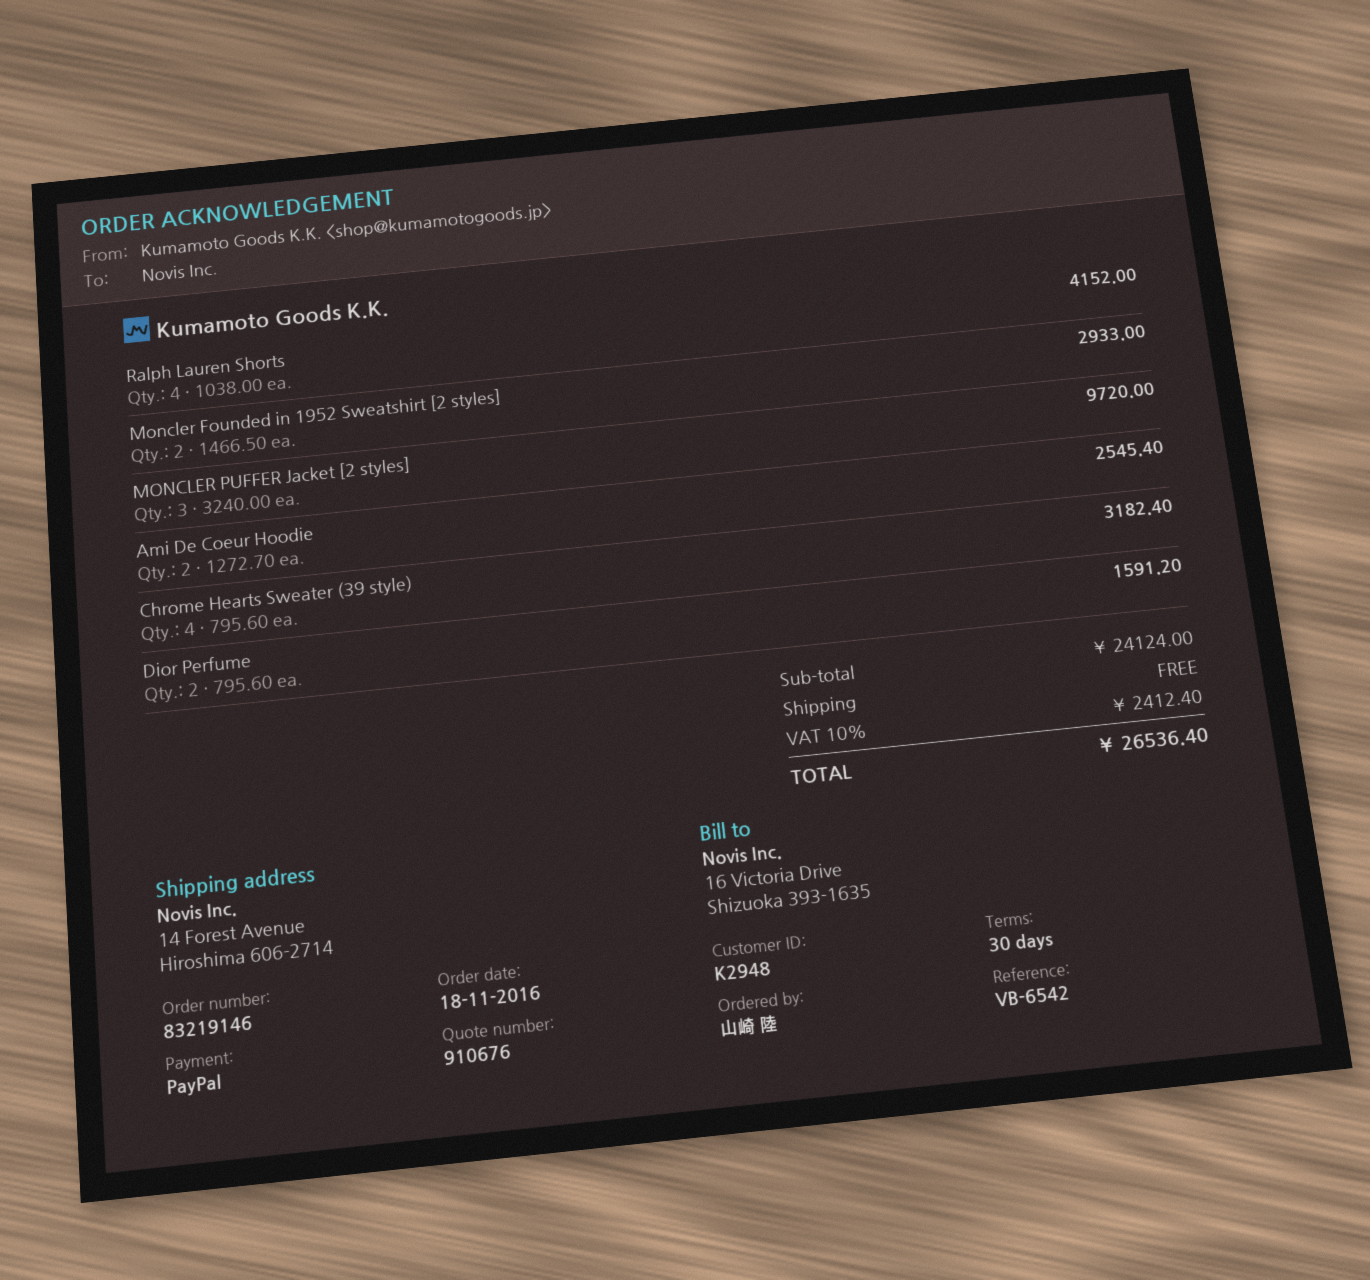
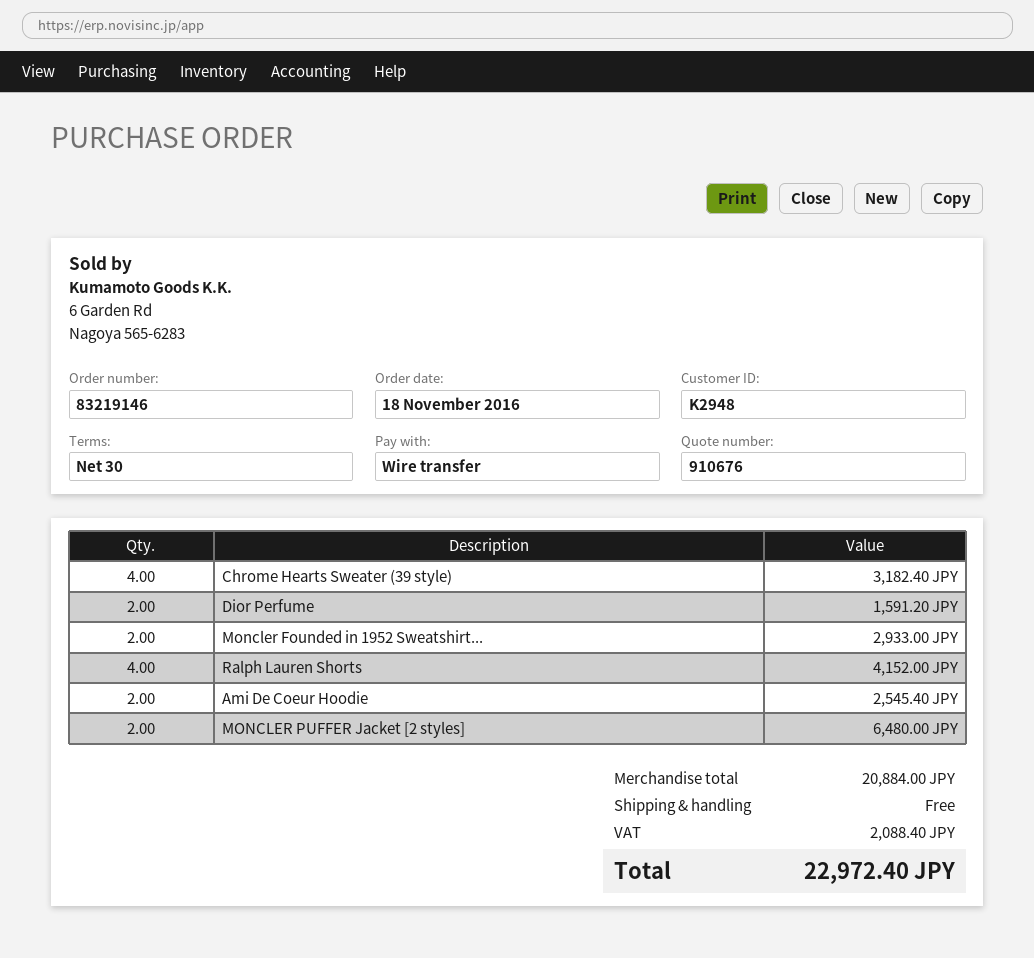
payment method: PayPal -> bank transfer
MONCLER PUFFER Jacket [2 styles]: 3 for 9720.00 -> 2 for 6480.00
subtotal: 24124.00 -> 20884.00
tax: 2412.40 -> 2088.40
total: 26536.40 -> 22972.40

